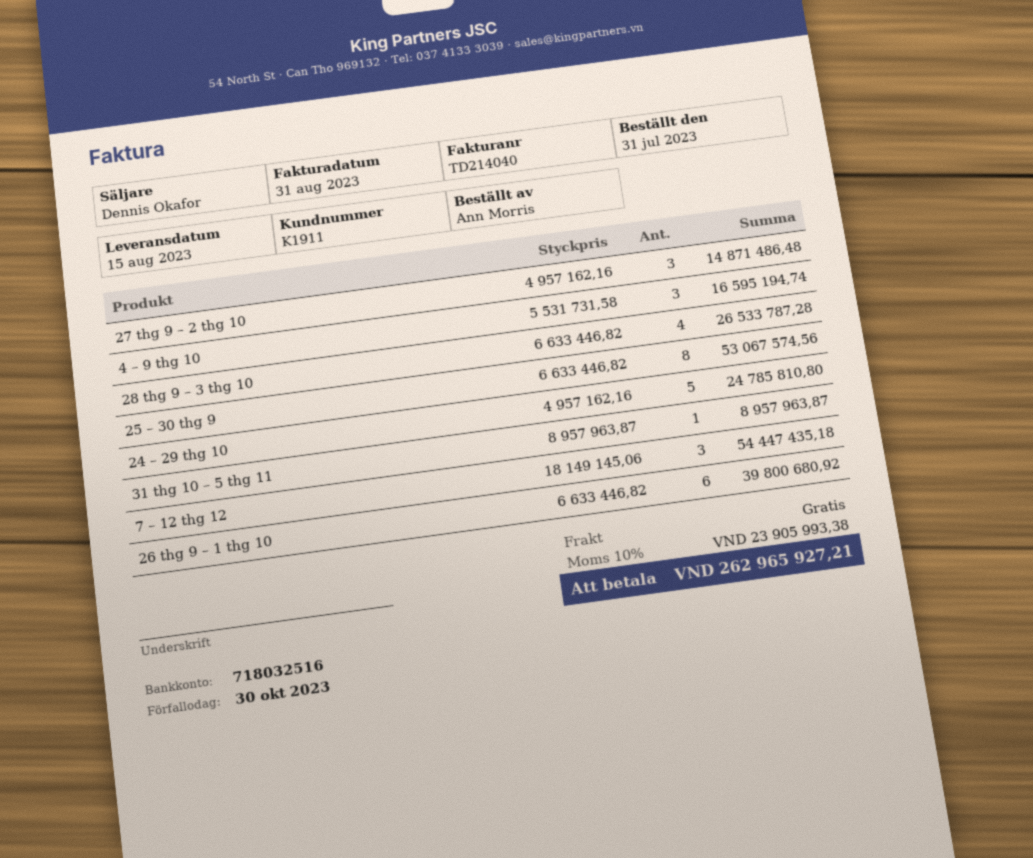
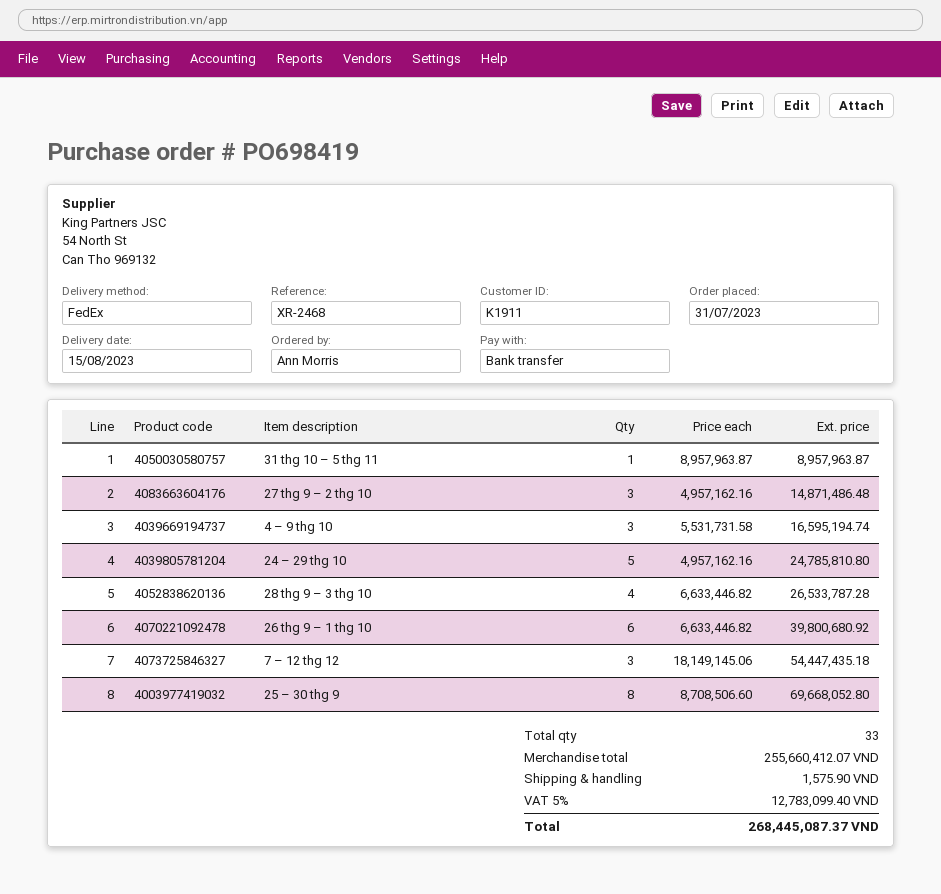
25 – 30 thg 9: 8 x 6633446.82 = 53067574.56 -> 8 x 8708506.60 = 69668052.80
shipping: 0.00 -> 1575.90
tax: 10% = 23905993.38 -> 5% = 12783099.40
total: 262965927.21 -> 268445087.37

